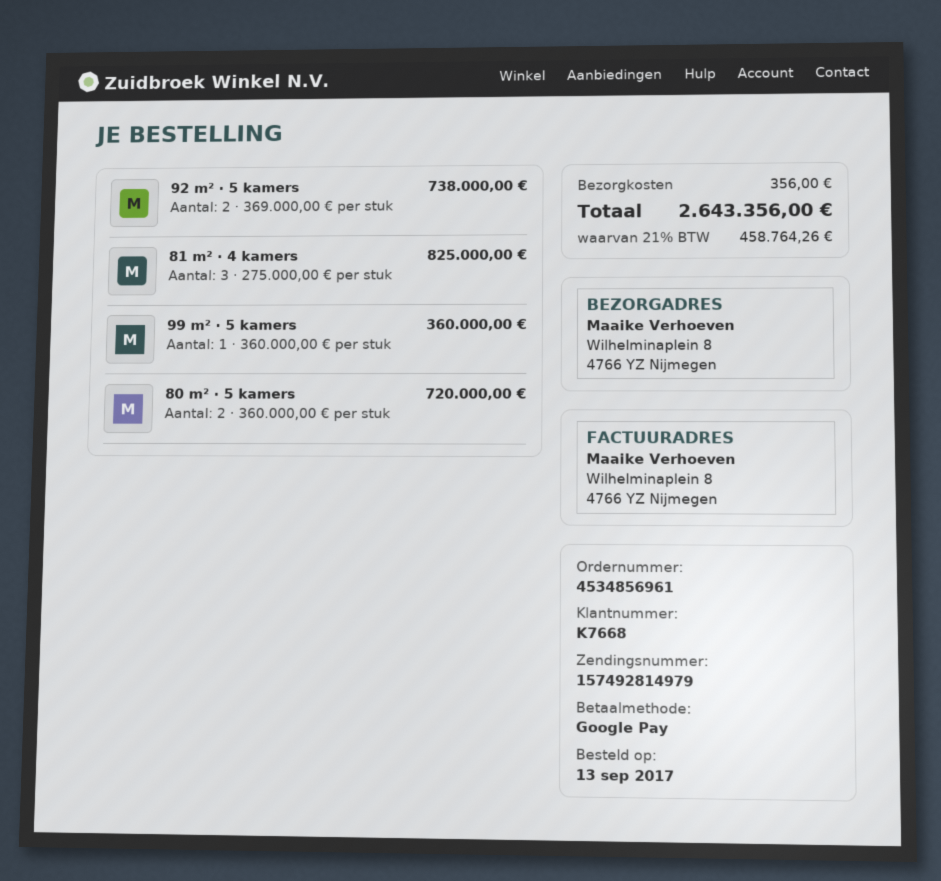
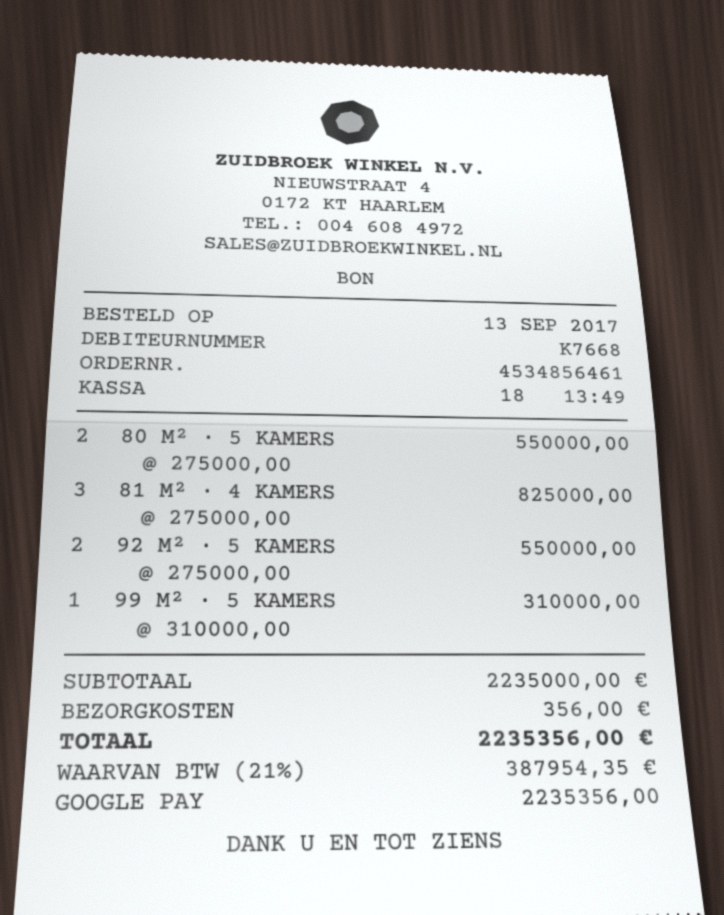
order number: 4534856961 -> 4534856461
92 m² · 5 kamers: 2 x 369000.00 = 738000.00 -> 2 x 275000.00 = 550000.00
99 m² · 5 kamers: 1 x 360000.00 = 360000.00 -> 1 x 310000.00 = 310000.00
80 m² · 5 kamers: 2 x 360000.00 = 720000.00 -> 2 x 275000.00 = 550000.00
tax: 21% = 458764.26 -> 21% = 387954.35
total: 2643356.00 -> 2235356.00

